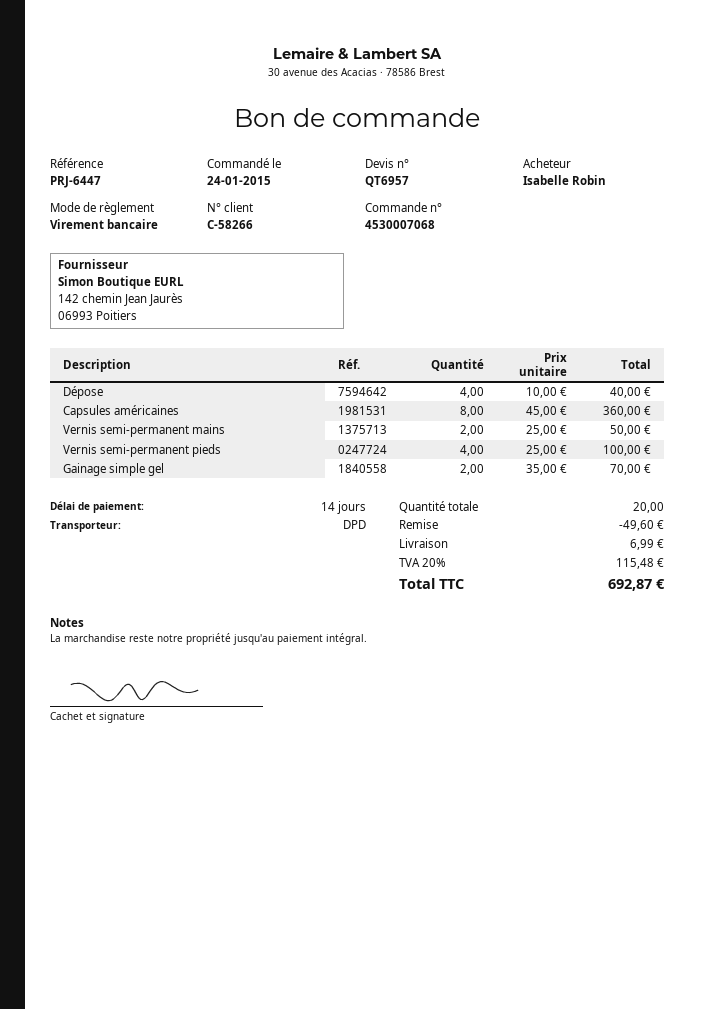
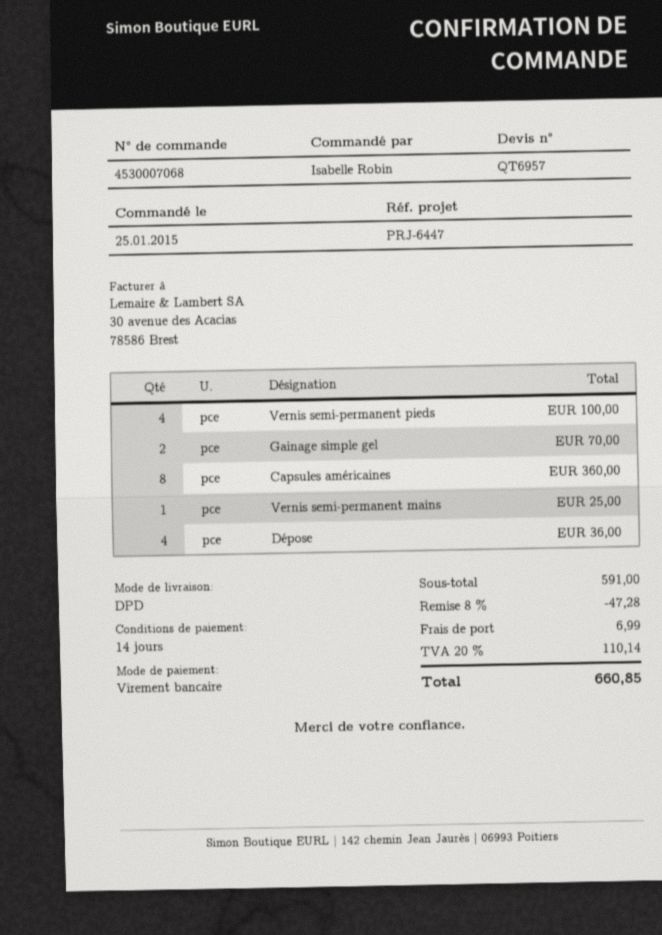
order date: 2015-01-24 -> 2015-01-25
Dépose: 4 for 40.00 -> 4 for 36.00
Vernis semi-permanent mains: 2 for 50.00 -> 1 for 25.00
discount: 49.60 -> 47.28
tax: 20% = 115.48 -> 20% = 110.14
total: 692.87 -> 660.85

